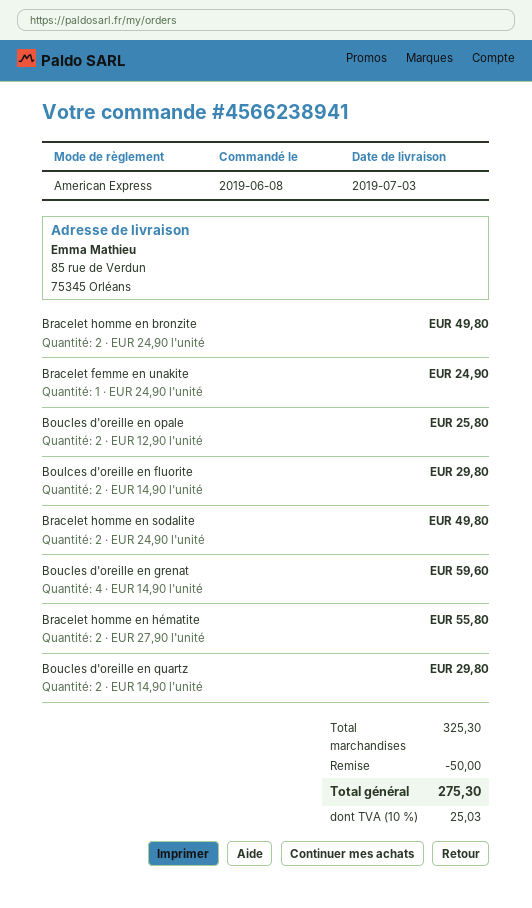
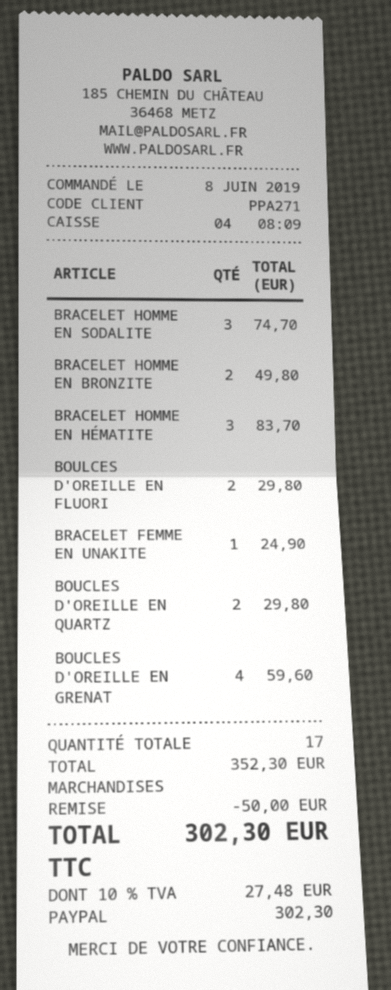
payment method: American Express -> PayPal
Boucles d'oreille en opale: 2 for 25.80 -> none
Bracelet homme en sodalite: 2 for 49.80 -> 3 for 74.70
Bracelet homme en hématite: 2 for 55.80 -> 3 for 83.70
subtotal: 325.30 -> 352.30
tax: 10% = 25.03 -> 10% = 27.48
total: 275.30 -> 302.30

